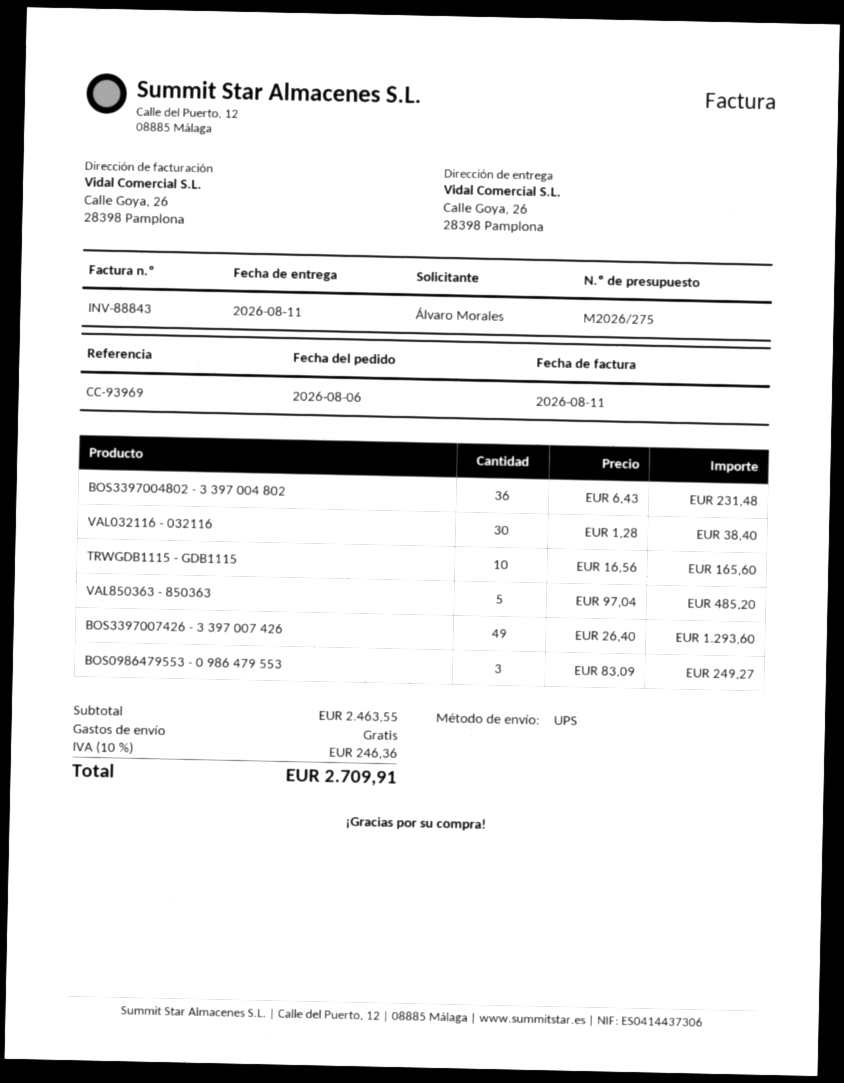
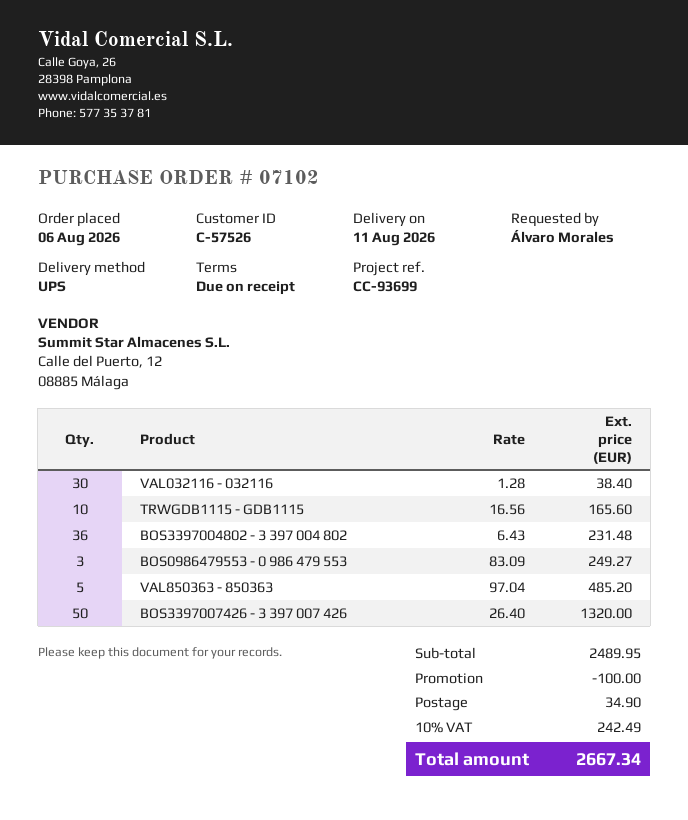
reference: CC-93969 -> CC-93699
BOS3397007426 - 3 397 007 426: 49 x 26.40 = 1293.60 -> 50 x 26.40 = 1320.00
subtotal: 2463.55 -> 2489.95
discount: none -> 100.00
shipping: 0.00 -> 34.90
tax: 10% = 246.36 -> 10% = 242.49
total: 2709.91 -> 2667.34

